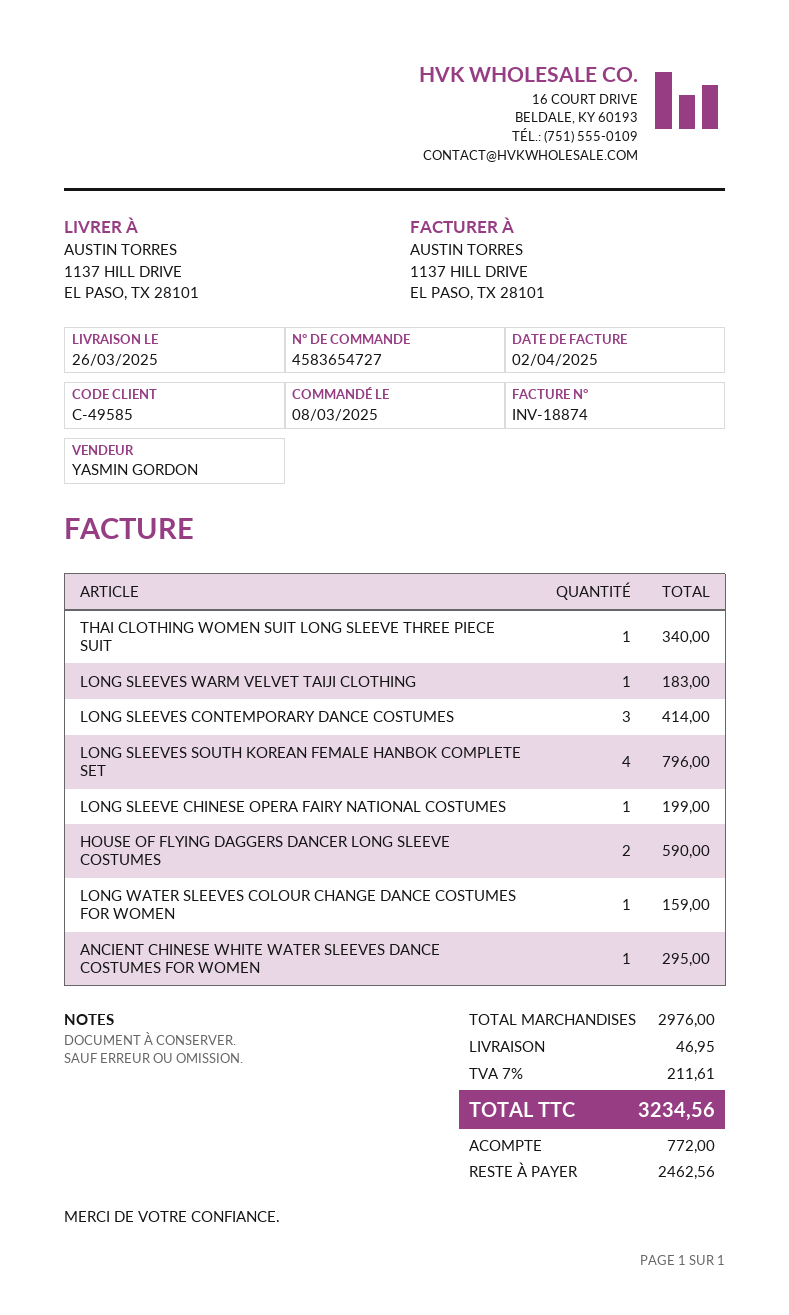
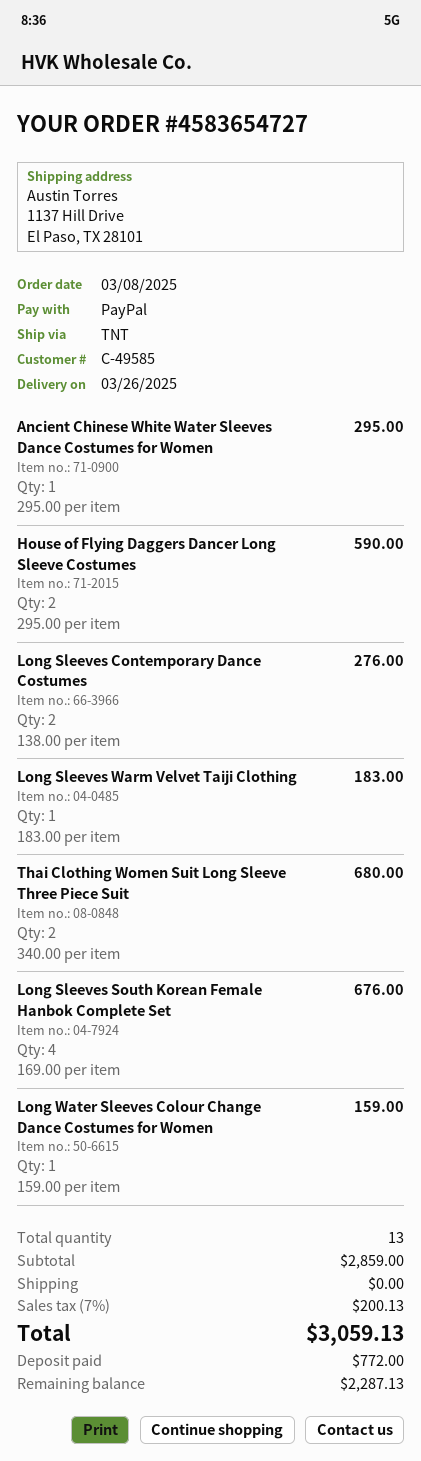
THAI CLOTHING WOMEN SUIT LONG SLEEVE THREE PIECE SUIT: 1 for 340.00 -> 2 for 680.00
LONG SLEEVES CONTEMPORARY DANCE COSTUMES: 3 for 414.00 -> 2 for 276.00
LONG SLEEVES SOUTH KOREAN FEMALE HANBOK COMPLETE SET: 4 for 796.00 -> 4 for 676.00
LONG SLEEVE CHINESE OPERA FAIRY NATIONAL COSTUMES: 1 for 199.00 -> none
subtotal: 2976.00 -> 2859.00
shipping: 46.95 -> 0.00
tax: 7% = 211.61 -> 7% = 200.13
total: 3234.56 -> 3059.13
balance: 2462.56 -> 2287.13

